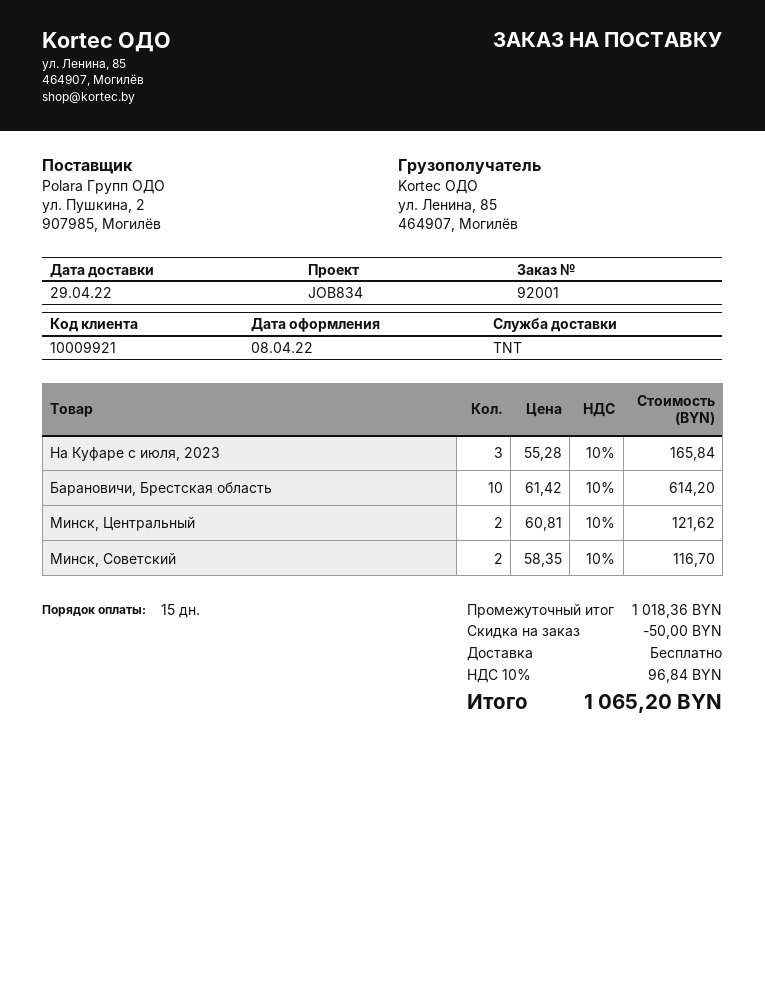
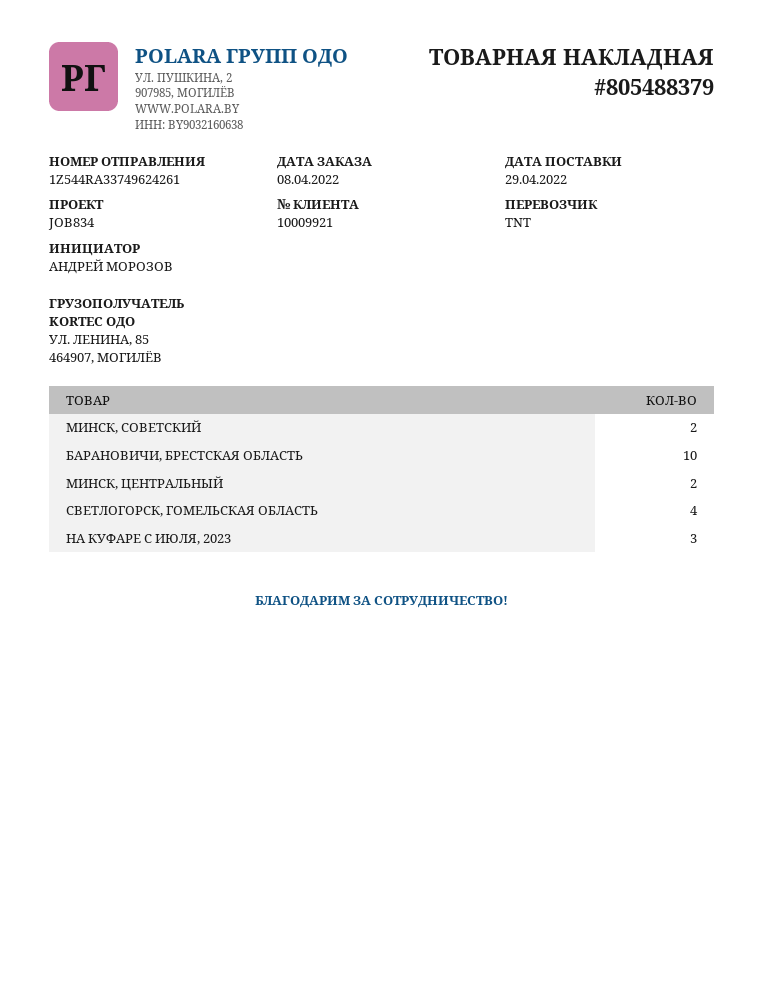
СВЕТЛОГОРСК, ГОМЕЛЬСКАЯ ОБЛАСТЬ: none -> 4

